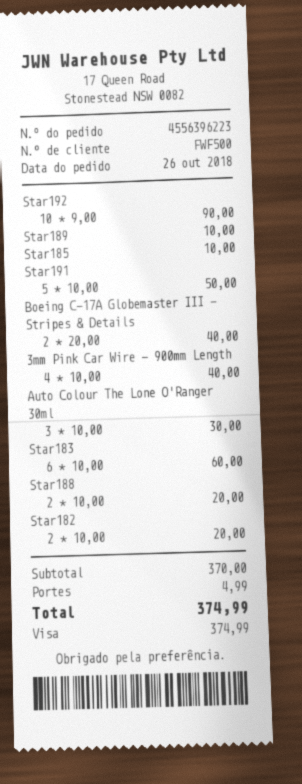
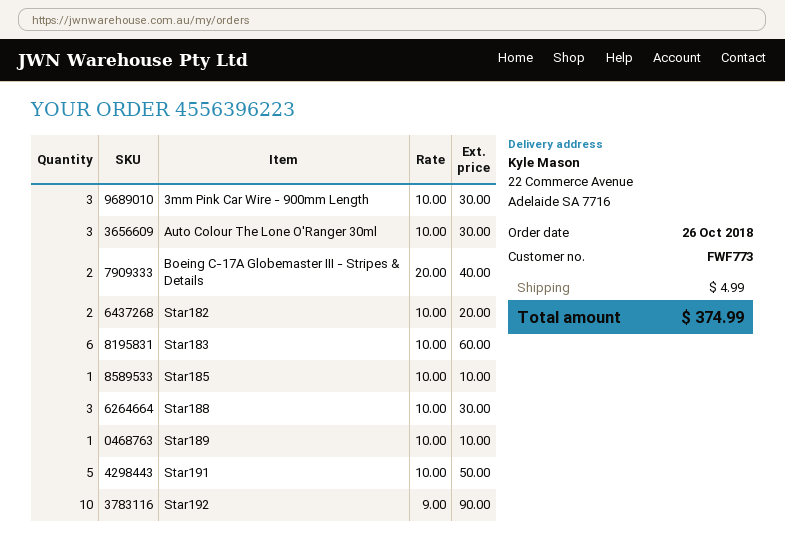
customer number: FWF500 -> FWF773
3mm Pink Car Wire - 900mm Length: 4 x 10.00 = 40.00 -> 3 x 10.00 = 30.00
Star188: 2 x 10.00 = 20.00 -> 3 x 10.00 = 30.00

